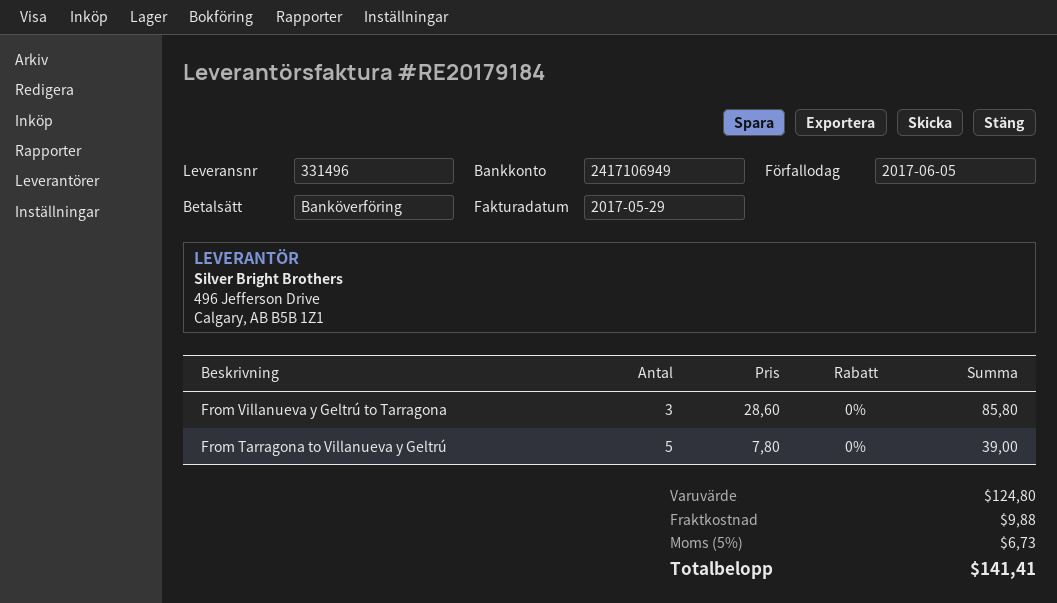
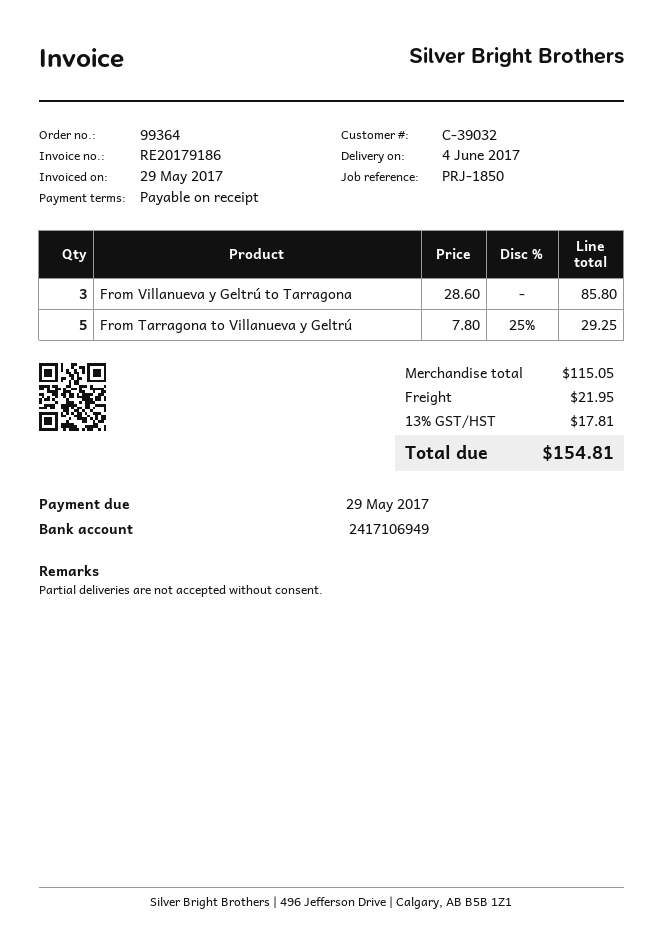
invoice number: RE20179184 -> RE20179186
due date: 2017-06-05 -> 2017-05-29
From Tarragona to Villanueva y Geltrú: 5 x 7.80 = 39.00 -> 5 x 7.80 - 25% = 29.25
subtotal: 124.80 -> 115.05
shipping: 9.88 -> 21.95
tax: 5% = 6.73 -> 13% = 17.81
total: 141.41 -> 154.81

